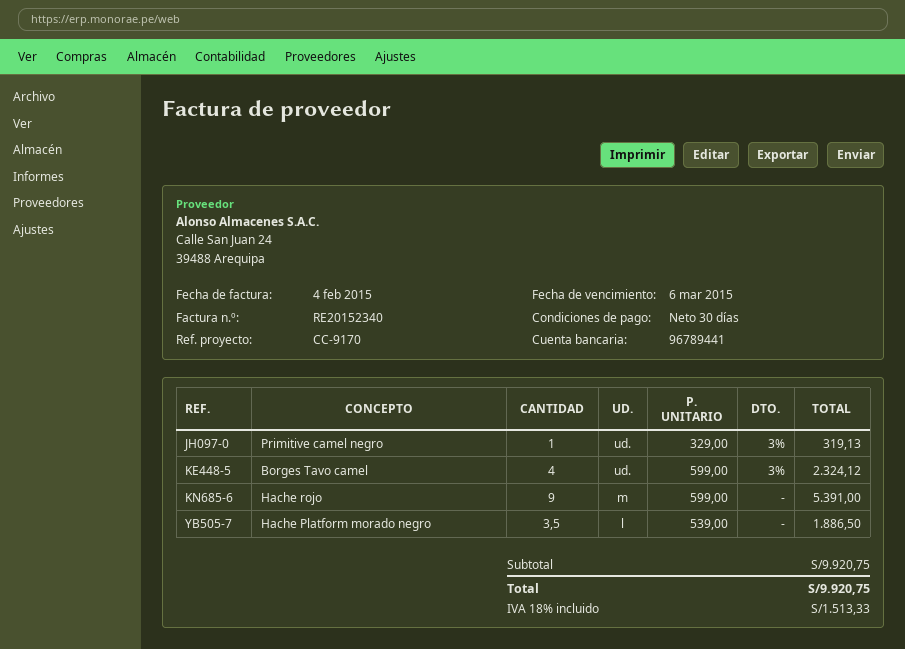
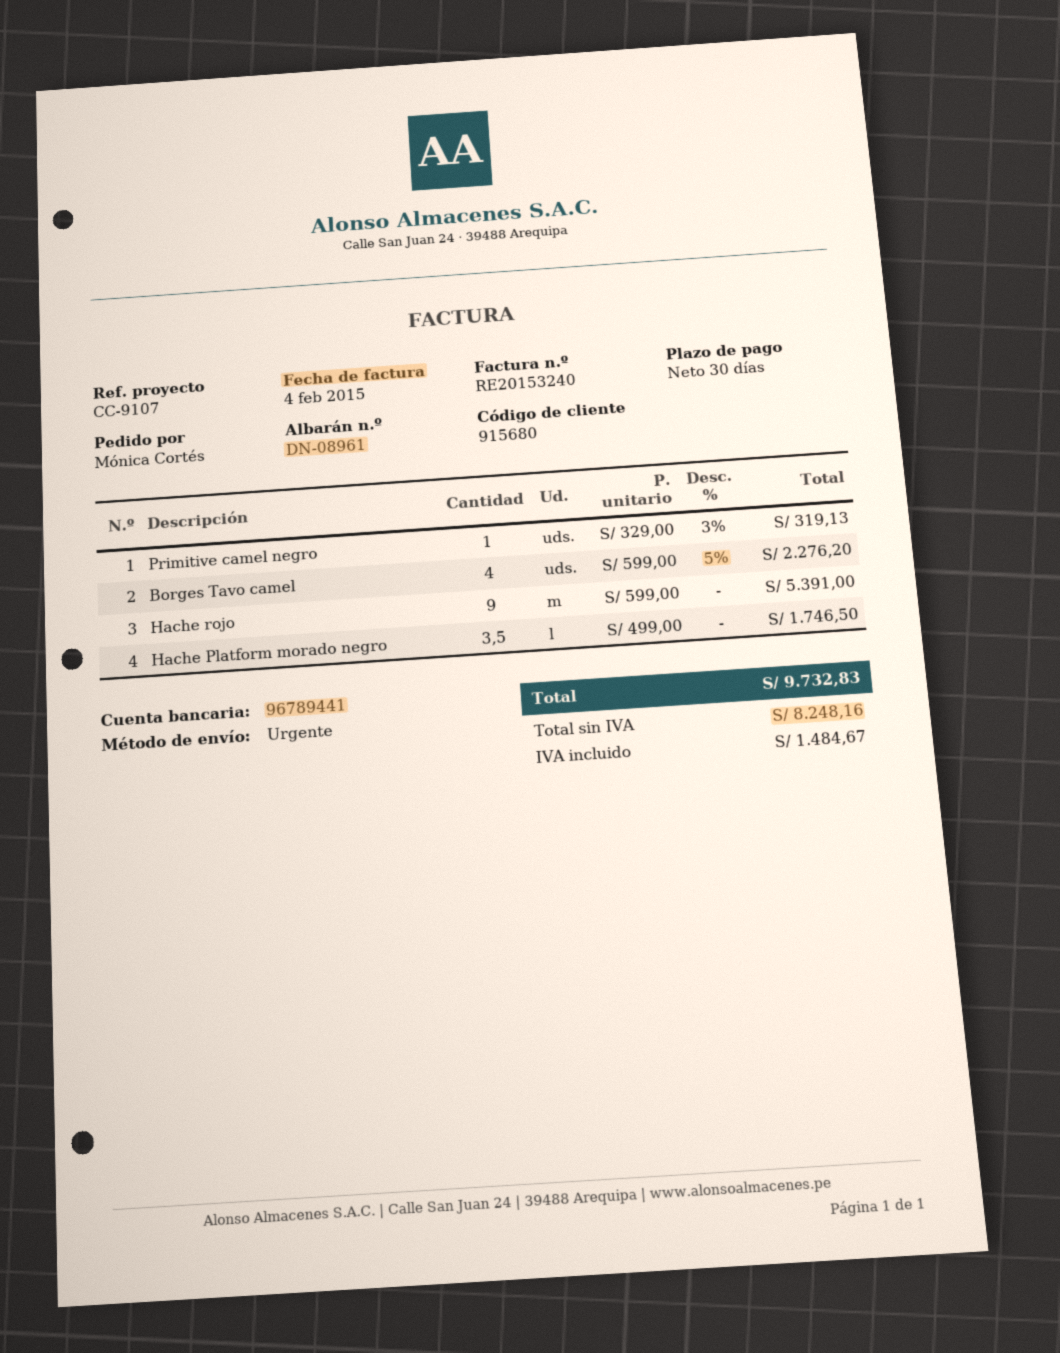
invoice number: RE20152340 -> RE20153240
reference: CC-9170 -> CC-9107
Borges Tavo camel: 4 x 599.00 - 3% = 2324.12 -> 4 x 599.00 - 5% = 2276.20
Hache Platform morado negro: 3.5 x 539.00 = 1886.50 -> 3.5 x 499.00 = 1746.50
tax: 1513.33 -> 1484.67
total: 9920.75 -> 9732.83

